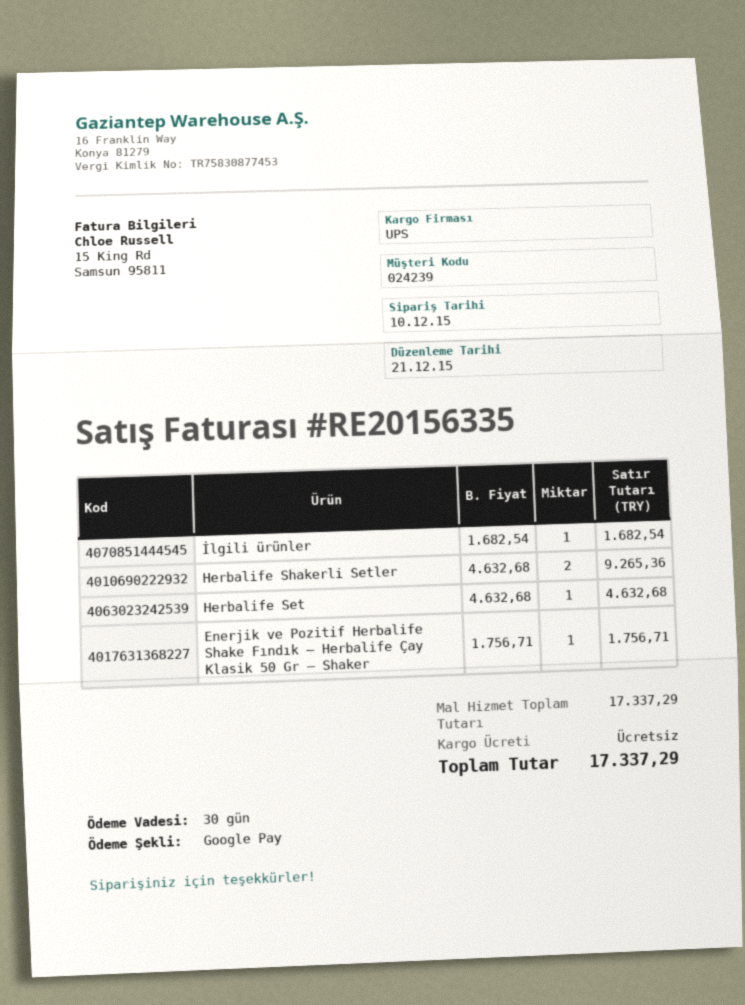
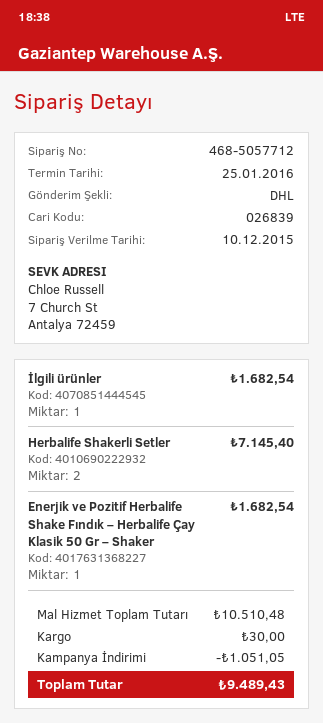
customer number: 024239 -> 026839
shipping method: UPS -> DHL
Herbalife Shakerli Setler: 2 for 9265.36 -> 2 for 7145.40
Herbalife Set: 1 for 4632.68 -> none
Enerjik ve Pozitif Herbalife Shake Fındık – Herbalife Çay Klasik 50 Gr – Shaker: 1 for 1756.71 -> 1 for 1682.54
subtotal: 17337.29 -> 10510.48
discount: none -> 1051.05
shipping: 0.00 -> 30.00
total: 17337.29 -> 9489.43

